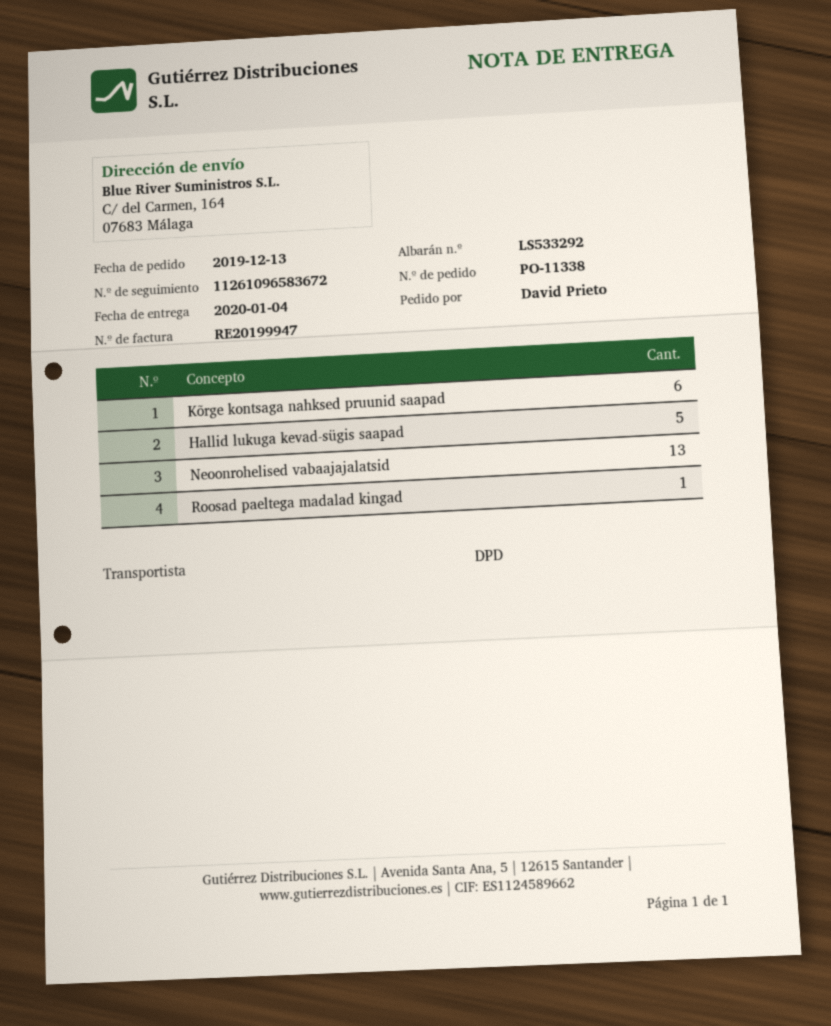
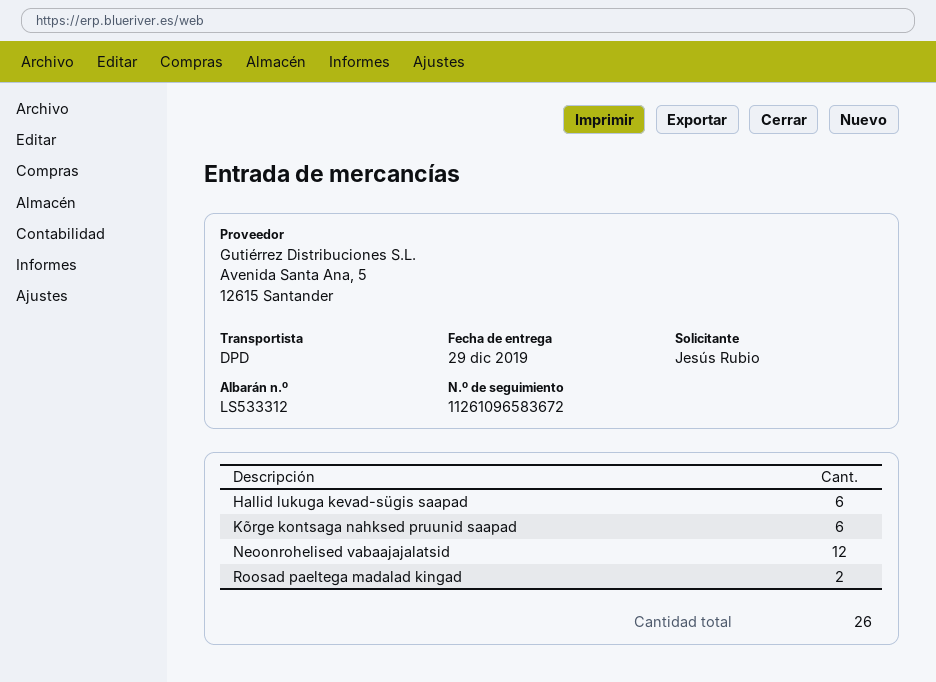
delivery note number: LS533292 -> LS533312
delivery date: 2020-01-04 -> 2019-12-29
ordered by: David Prieto -> Jesús Rubio
Hallid lukuga kevad-sügis saapad: 5 -> 6
Neoonrohelised vabaajajalatsid: 13 -> 12
Roosad paeltega madalad kingad: 1 -> 2

